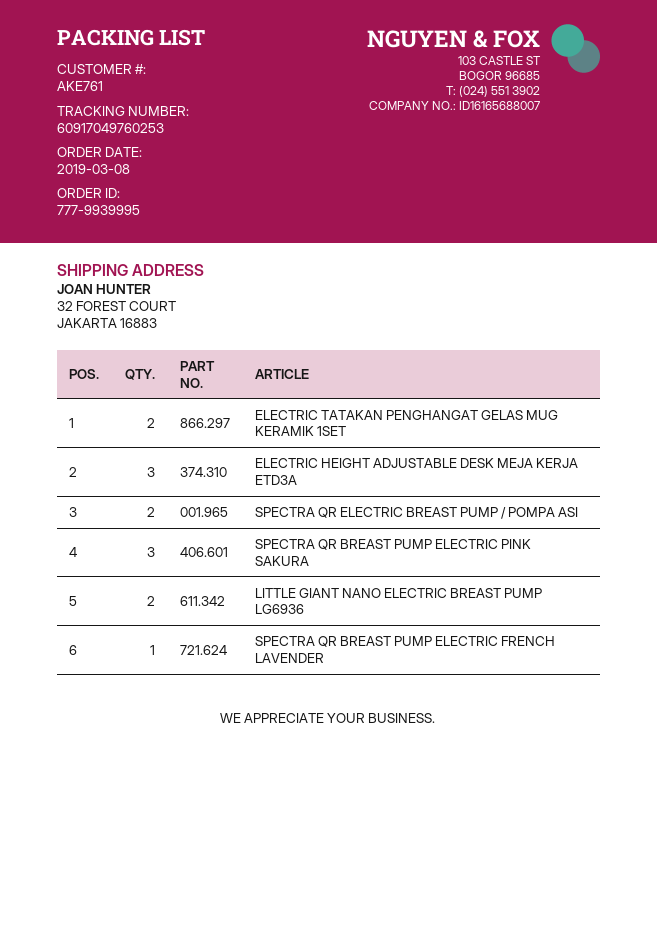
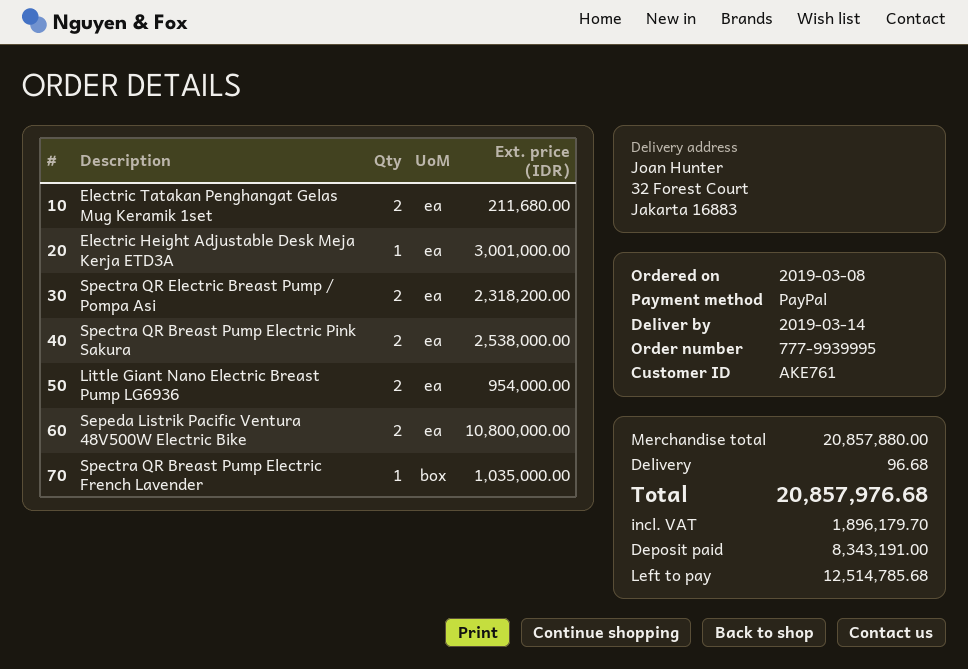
ELECTRIC HEIGHT ADJUSTABLE DESK MEJA KERJA ETD3A: 3 -> 1
SPECTRA QR BREAST PUMP ELECTRIC PINK SAKURA: 3 -> 2
Sepeda Listrik Pacific Ventura 48V500W Electric Bike: none -> 2

